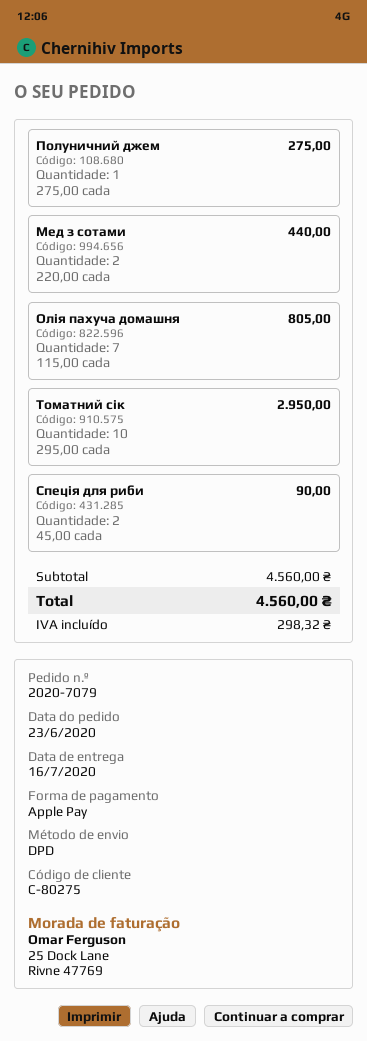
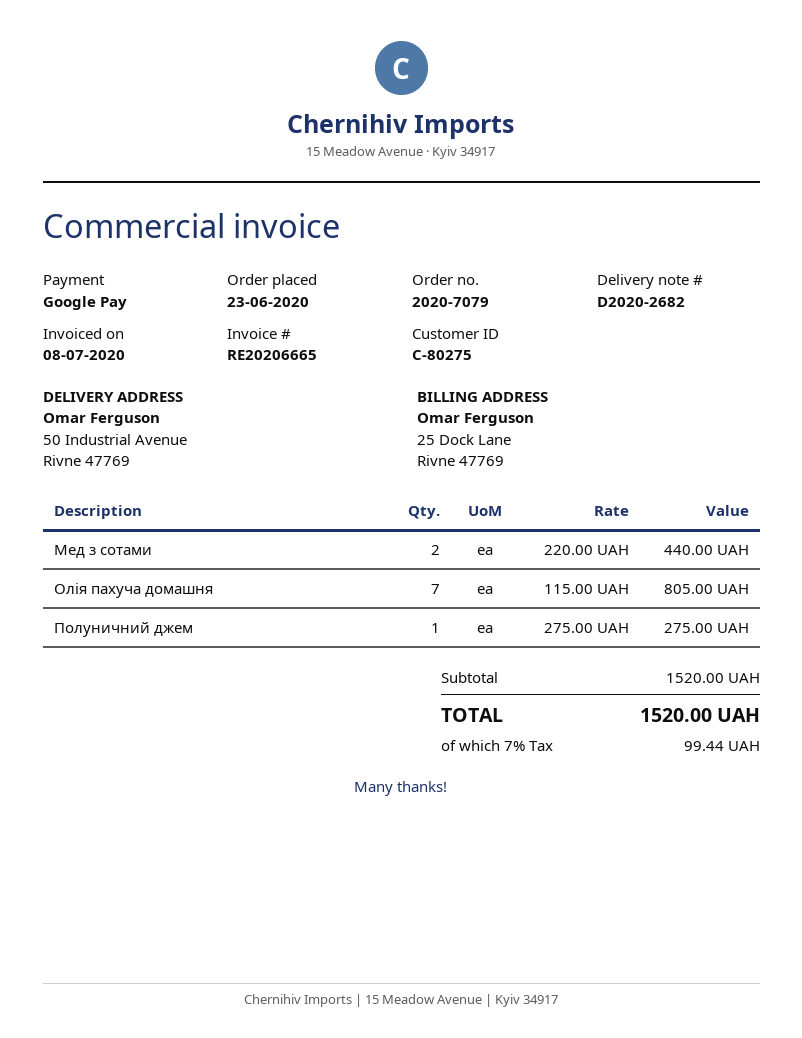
payment method: Apple Pay -> Google Pay
Томатний сік: 10 x 295.00 = 2950.00 -> none
Спеція для риби: 2 x 45.00 = 90.00 -> none
subtotal: 4560.00 -> 1520.00
tax: 298.32 -> 99.44
total: 4560.00 -> 1520.00

